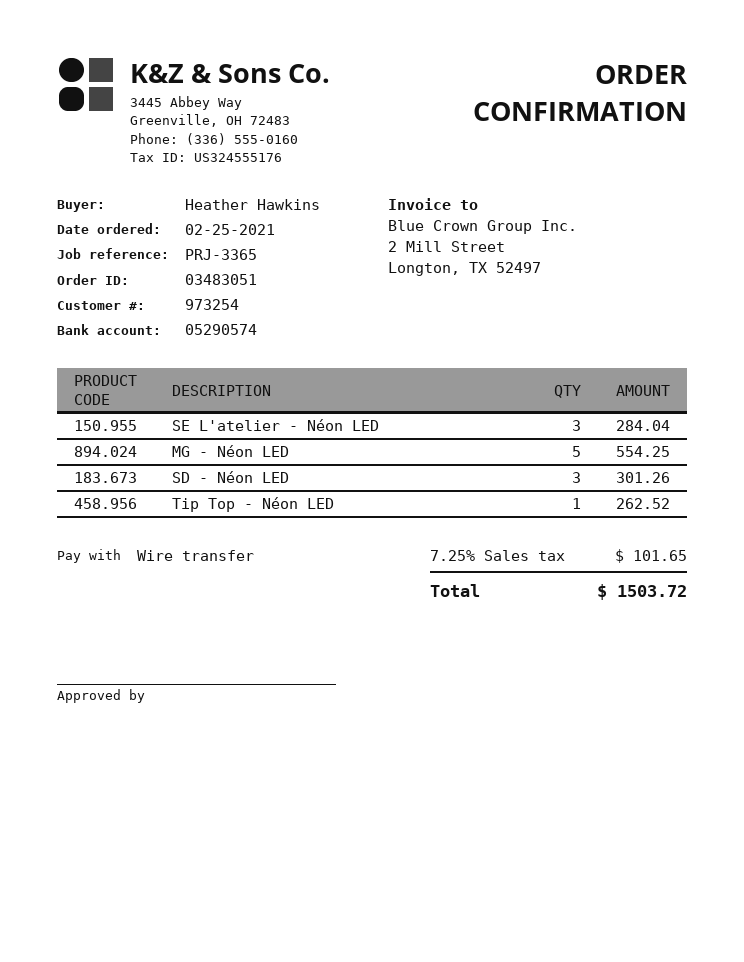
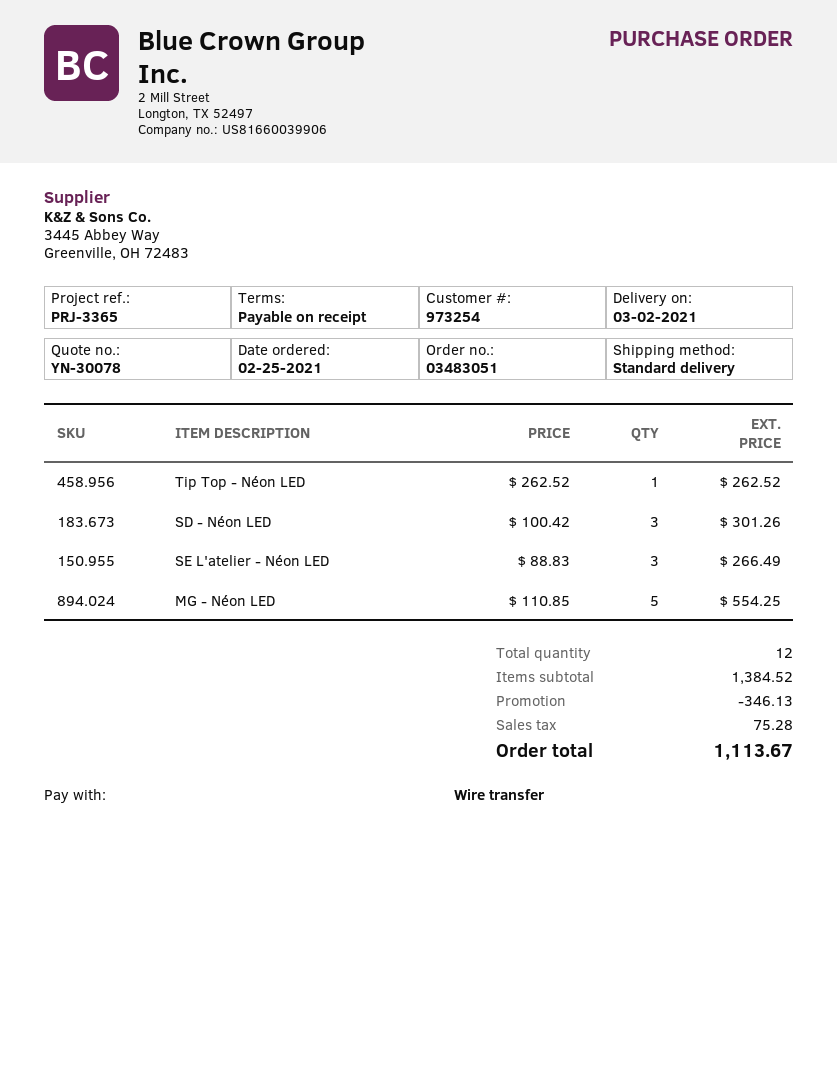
SE L'atelier - Néon LED: 3 for 284.04 -> 3 for 266.49
discount: none -> 346.13
tax: 101.65 -> 75.28
total: 1503.72 -> 1113.67

